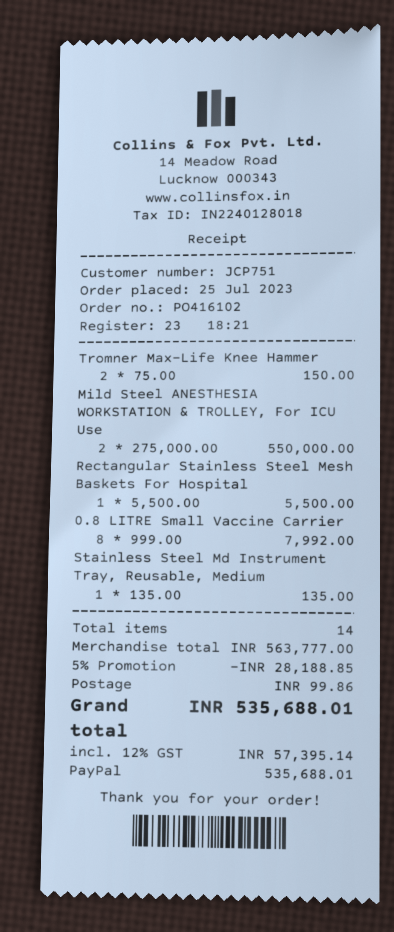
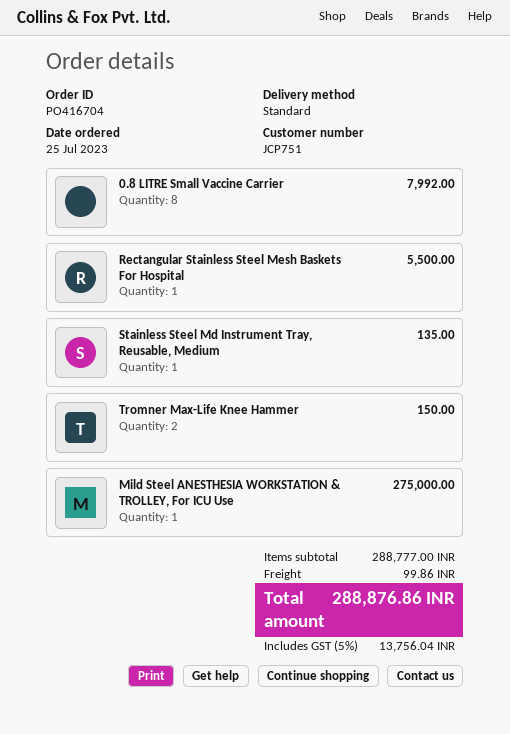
order number: PO416102 -> PO416704
Mild Steel ANESTHESIA WORKSTATION & TROLLEY, For ICU Use: 2 for 550000.00 -> 1 for 275000.00
subtotal: 563777.00 -> 288777.00
discount: 5% = 28188.85 -> none
tax: 12% = 57395.14 -> 5% = 13756.04
total: 535688.01 -> 288876.86

